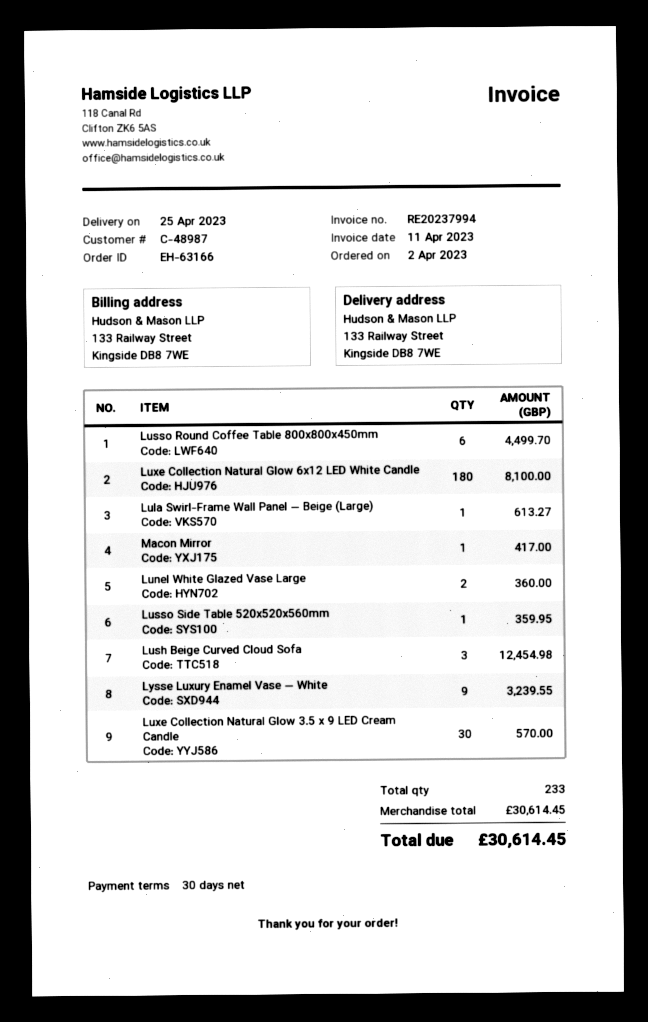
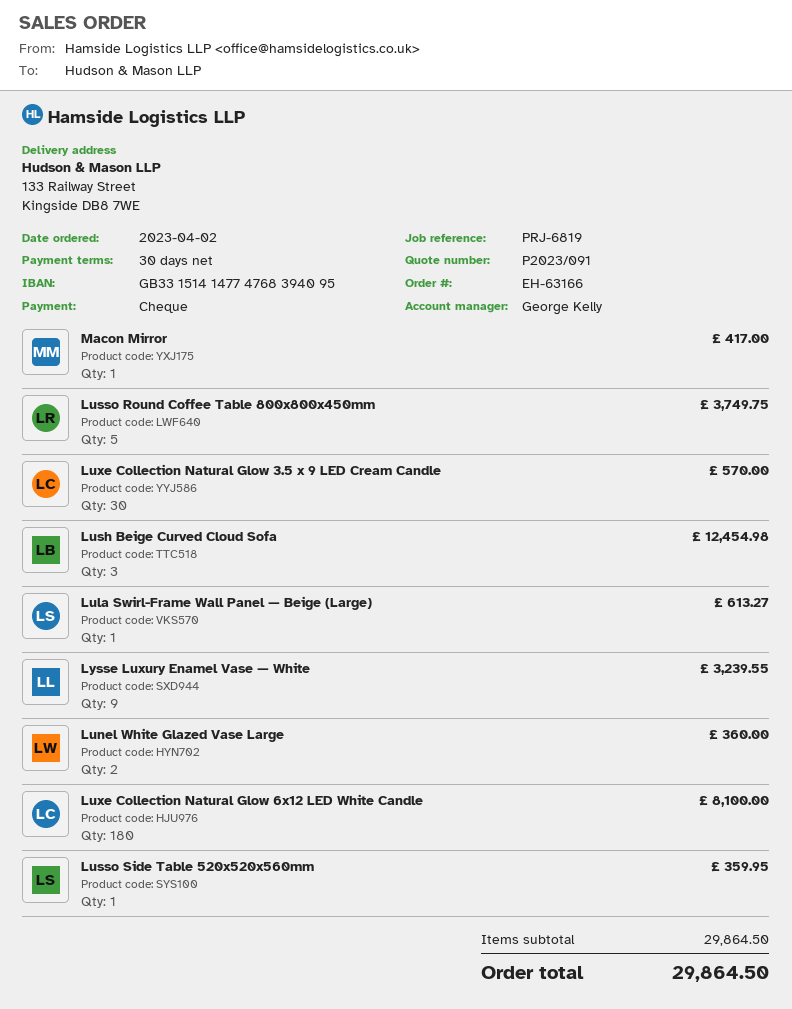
Lusso Round Coffee Table 800x800x450mm: 6 for 4499.70 -> 5 for 3749.75
subtotal: 30614.45 -> 29864.50
total: 30614.45 -> 29864.50

